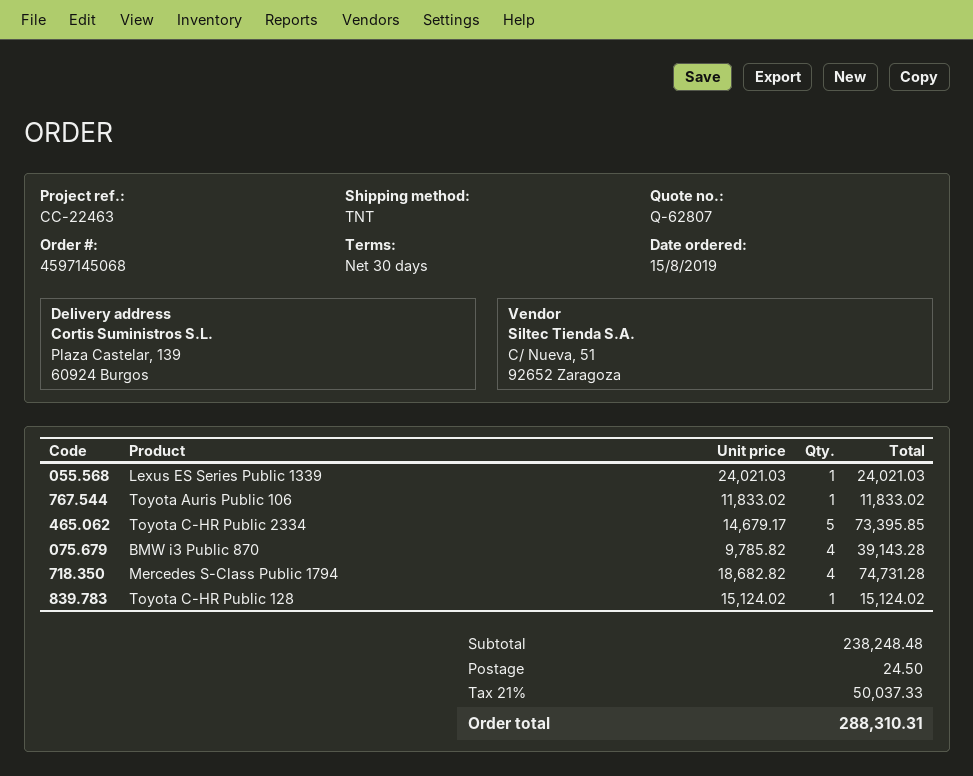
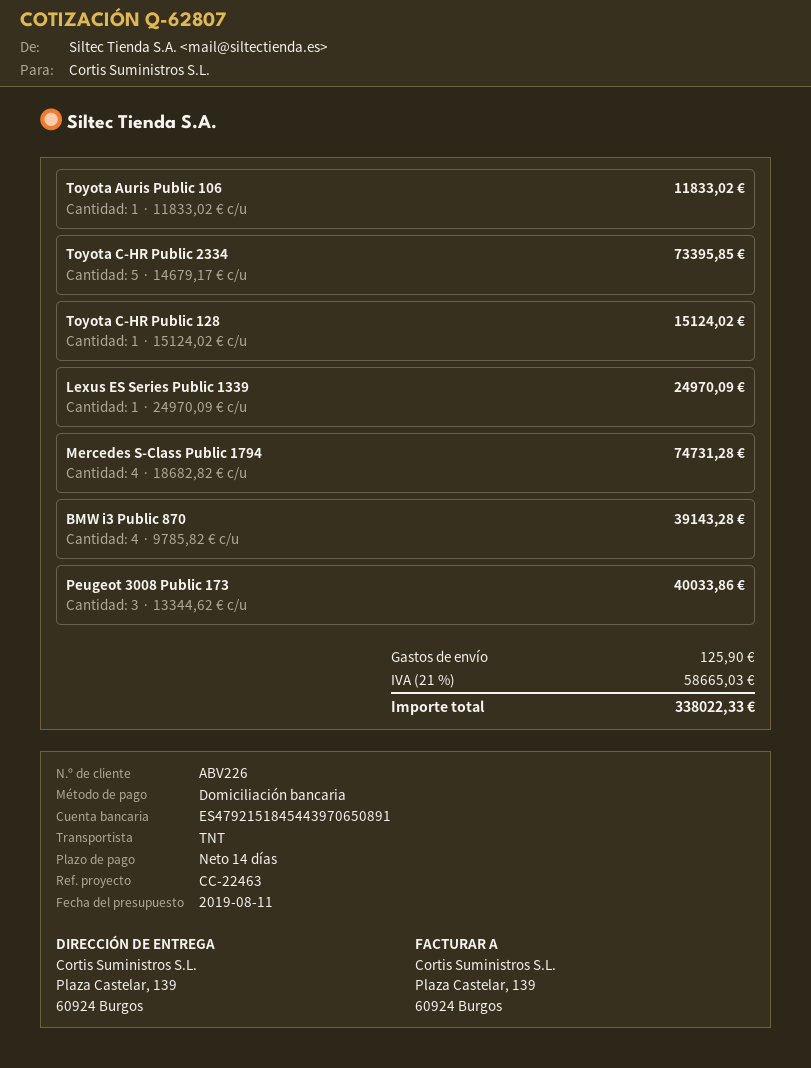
payment terms: 30 days -> 14 days
Lexus ES Series Public 1339: 1 x 24021.03 = 24021.03 -> 1 x 24970.09 = 24970.09
Peugeot 3008 Public 173: none -> 3 x 13344.62 = 40033.86
shipping: 24.50 -> 125.90
tax: 21% = 50037.33 -> 21% = 58665.03
total: 288310.31 -> 338022.33

